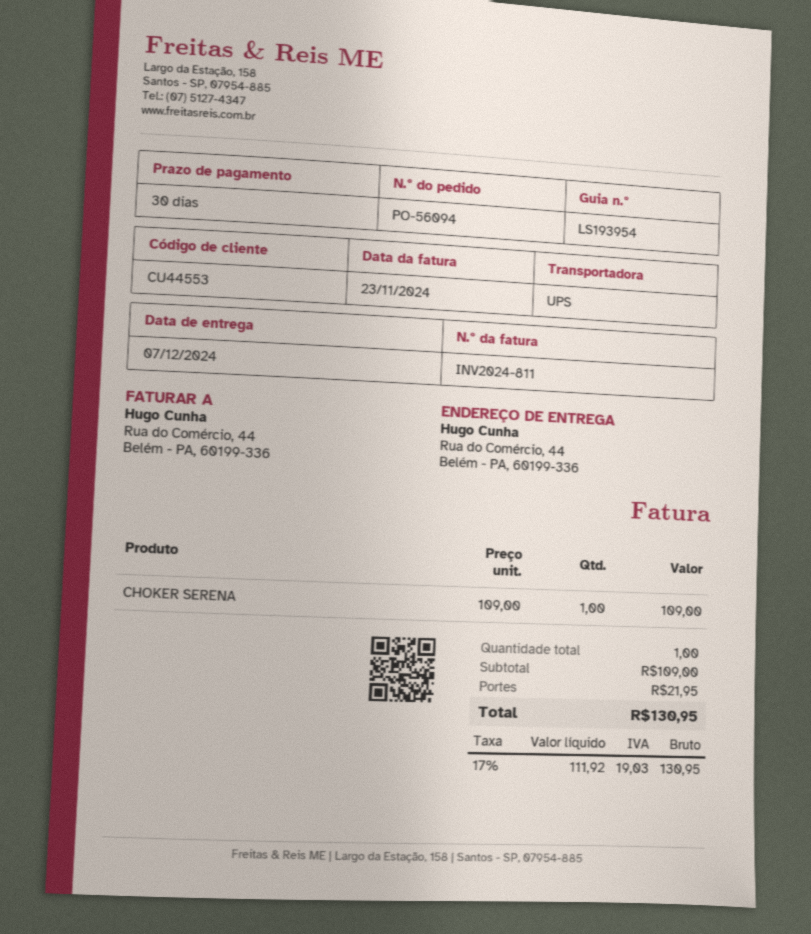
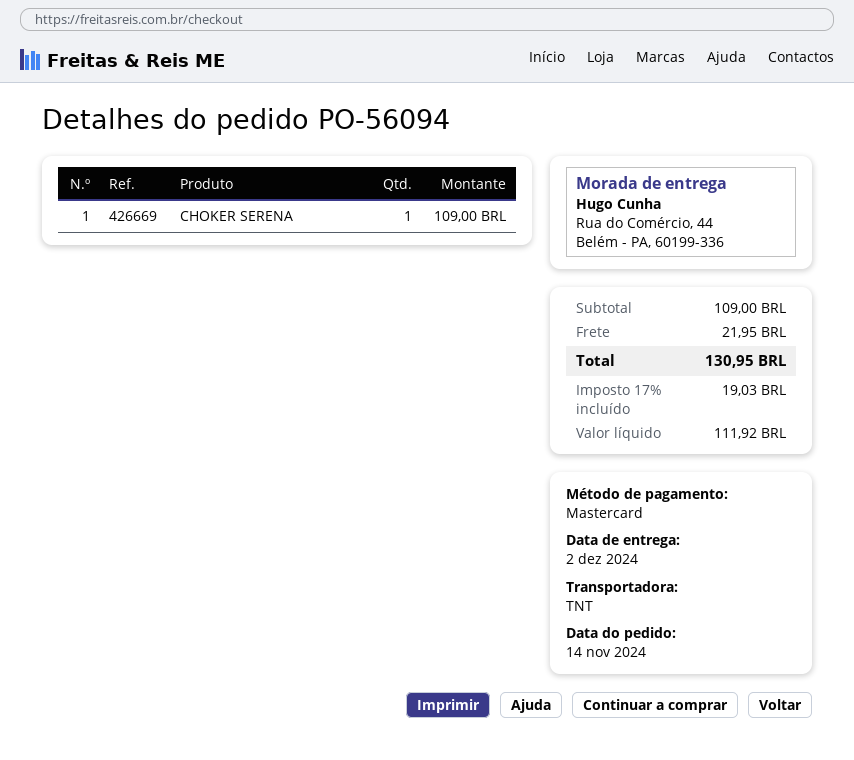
delivery date: 2024-12-07 -> 2024-12-02
shipping method: UPS -> TNT

